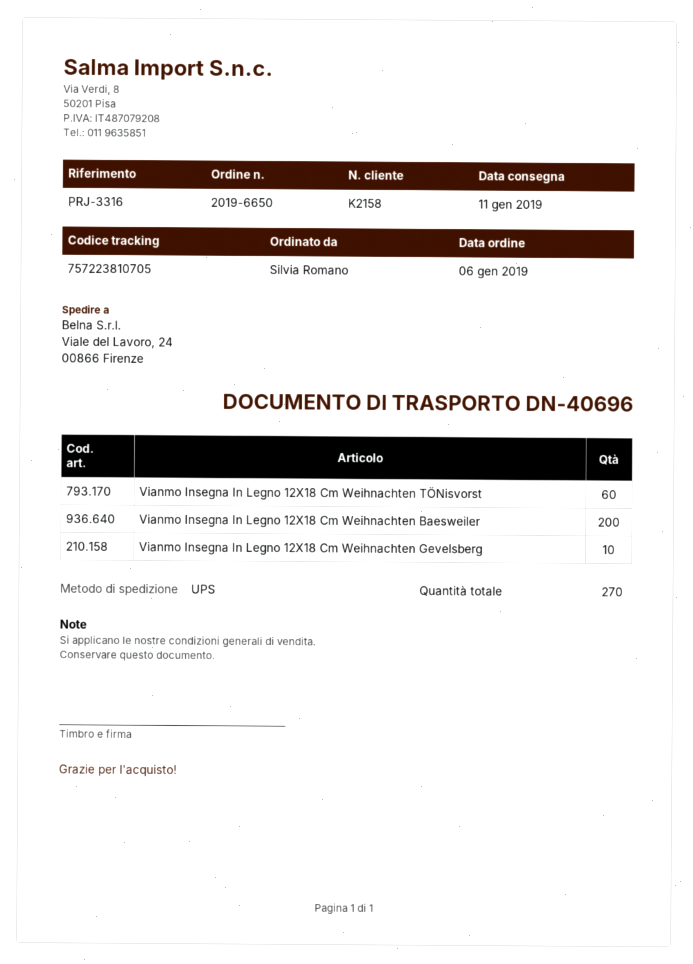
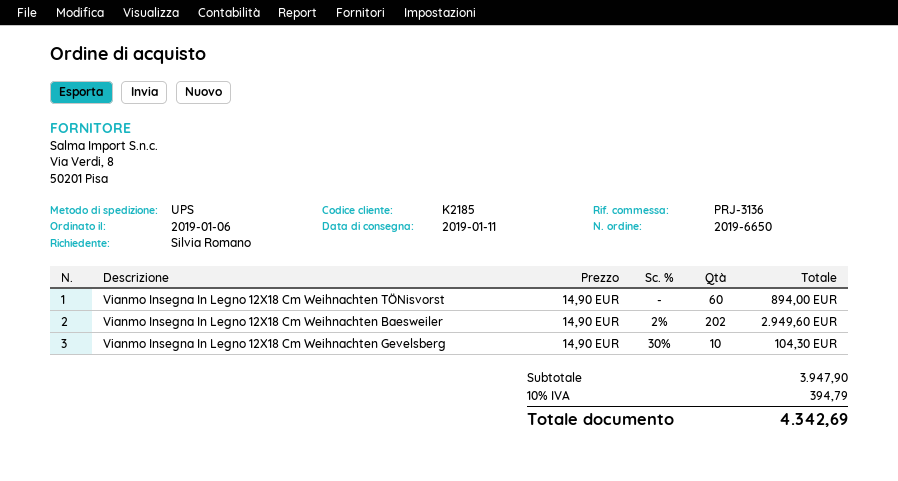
customer number: K2158 -> K2185
reference: PRJ-3316 -> PRJ-3136
Vianmo Insegna In Legno 12X18 Cm Weihnachten Baesweiler: 200 -> 202

